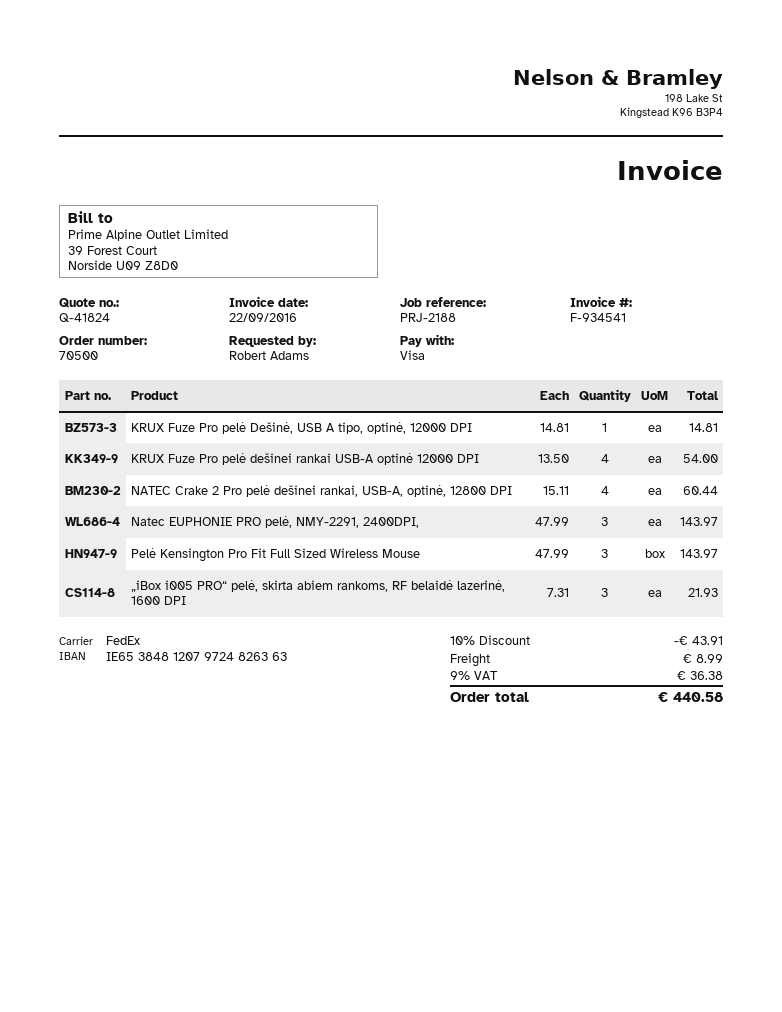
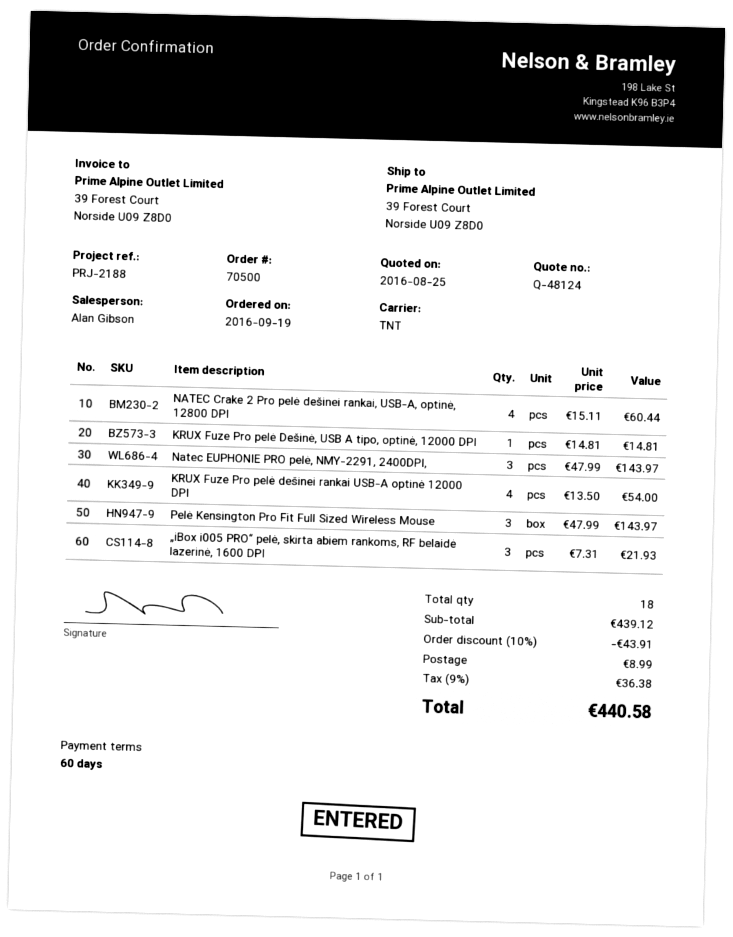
quote number: Q-41824 -> Q-48124
shipping method: FedEx -> TNT

